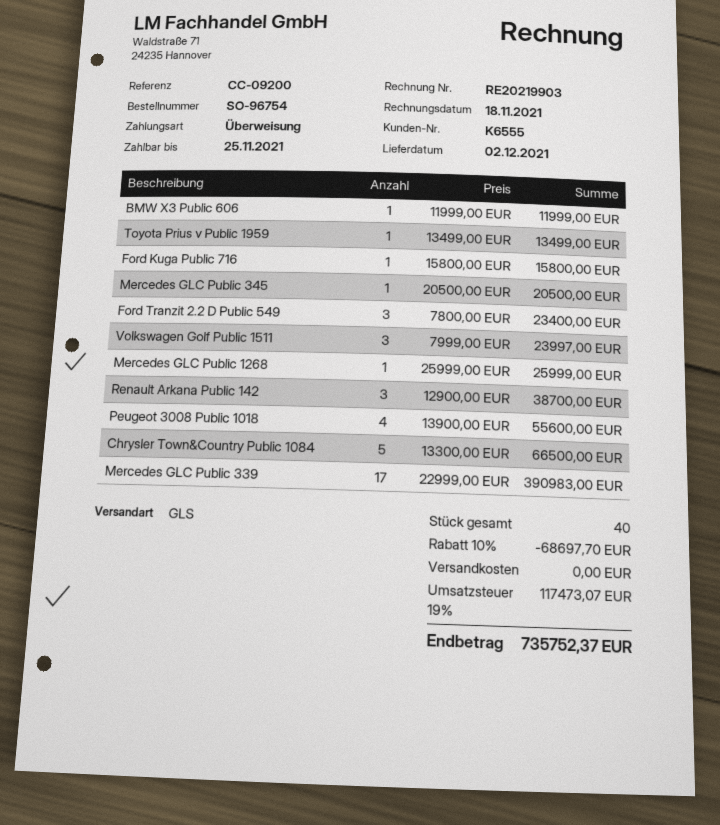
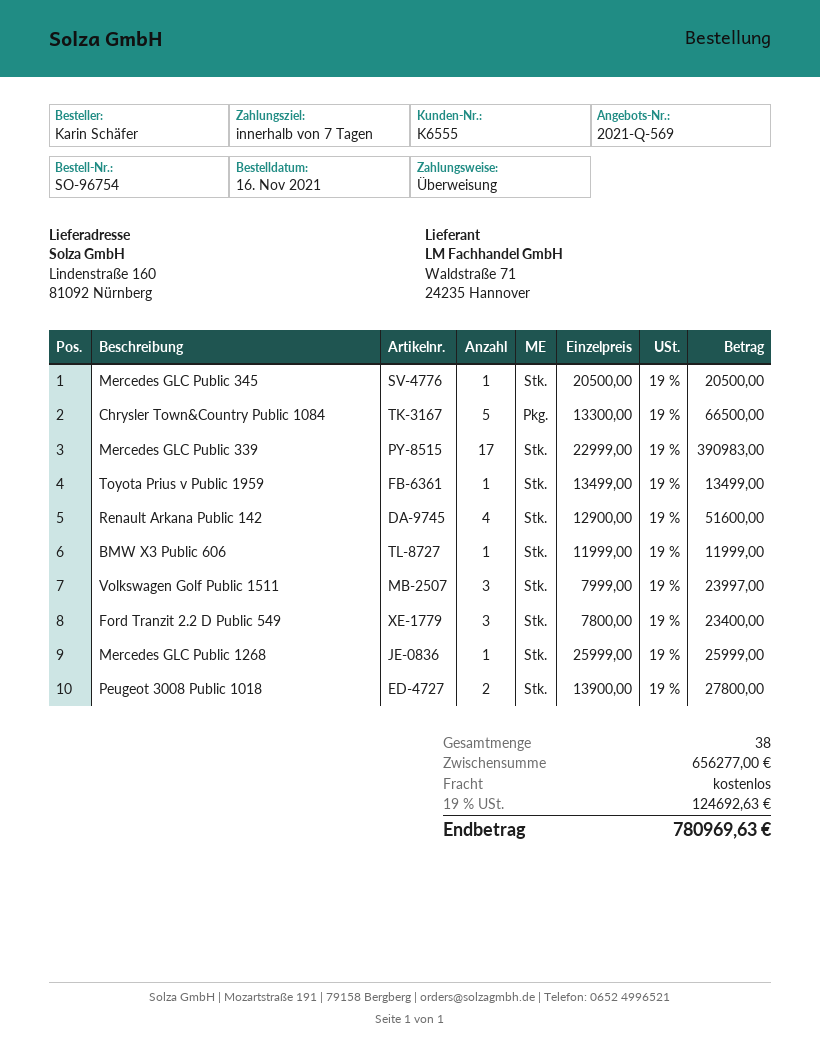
Ford Kuga Public 716: 1 x 15800.00 = 15800.00 -> none
Renault Arkana Public 142: 3 x 12900.00 = 38700.00 -> 4 x 12900.00 = 51600.00
Peugeot 3008 Public 1018: 4 x 13900.00 = 55600.00 -> 2 x 13900.00 = 27800.00
total quantity: 40 -> 38
discount: 10% = 68697.70 -> none
tax: 19% = 117473.07 -> 19% = 124692.63
total: 735752.37 -> 780969.63

